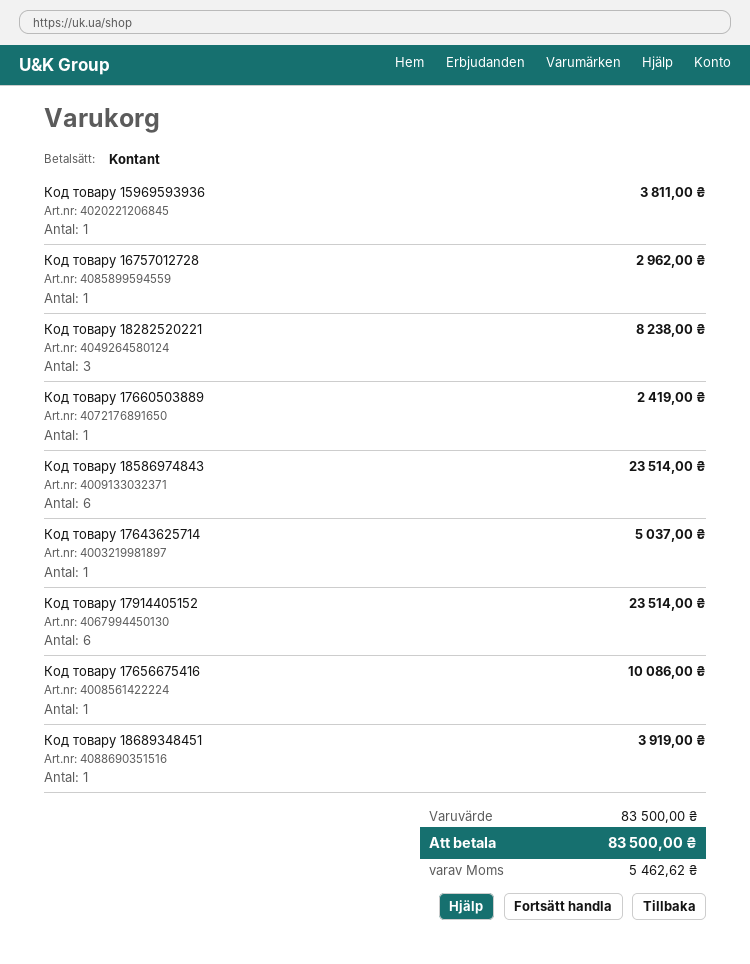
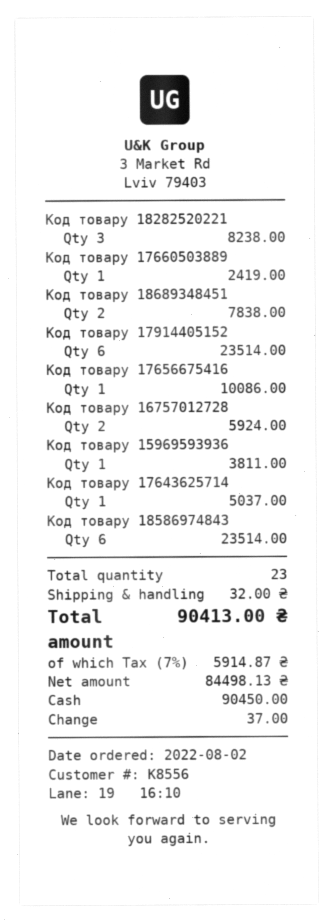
Код товару 16757012728: 1 for 2962.00 -> 2 for 5924.00
Код товару 18689348451: 1 for 3919.00 -> 2 for 7838.00
shipping: none -> 32.00
tax: 5462.62 -> 5914.87
total: 83500.00 -> 90413.00

